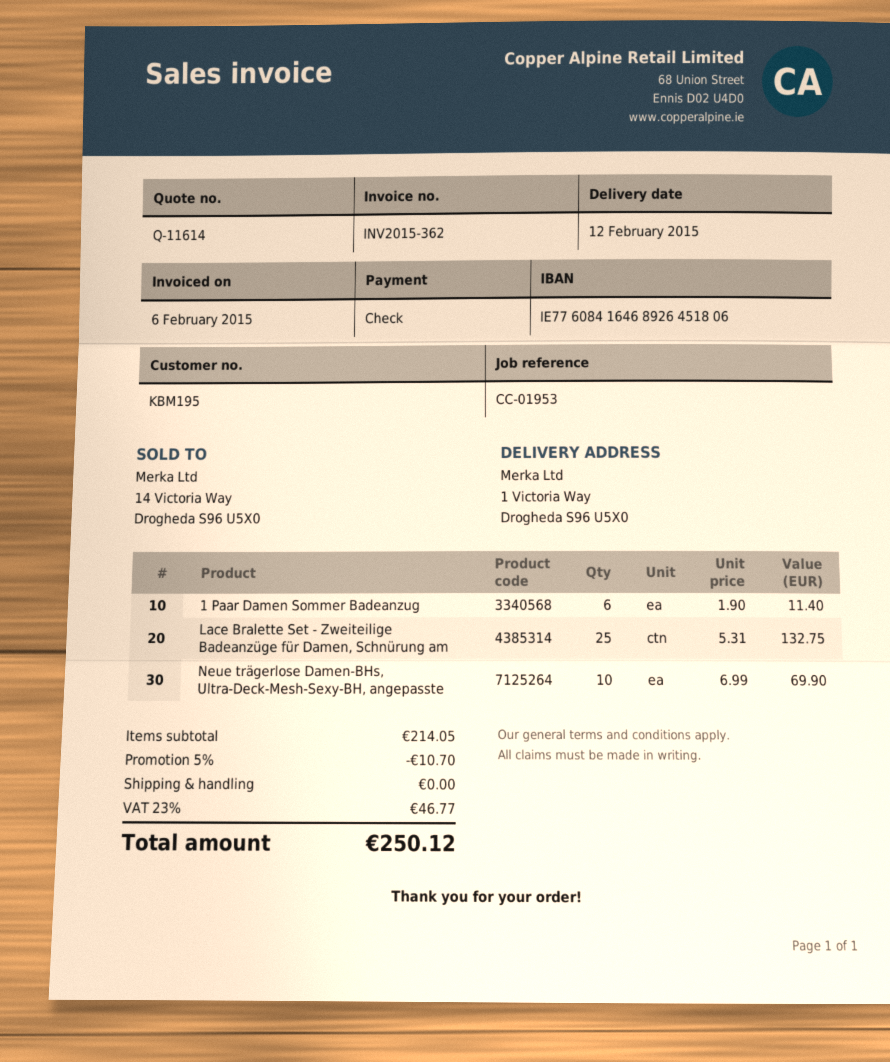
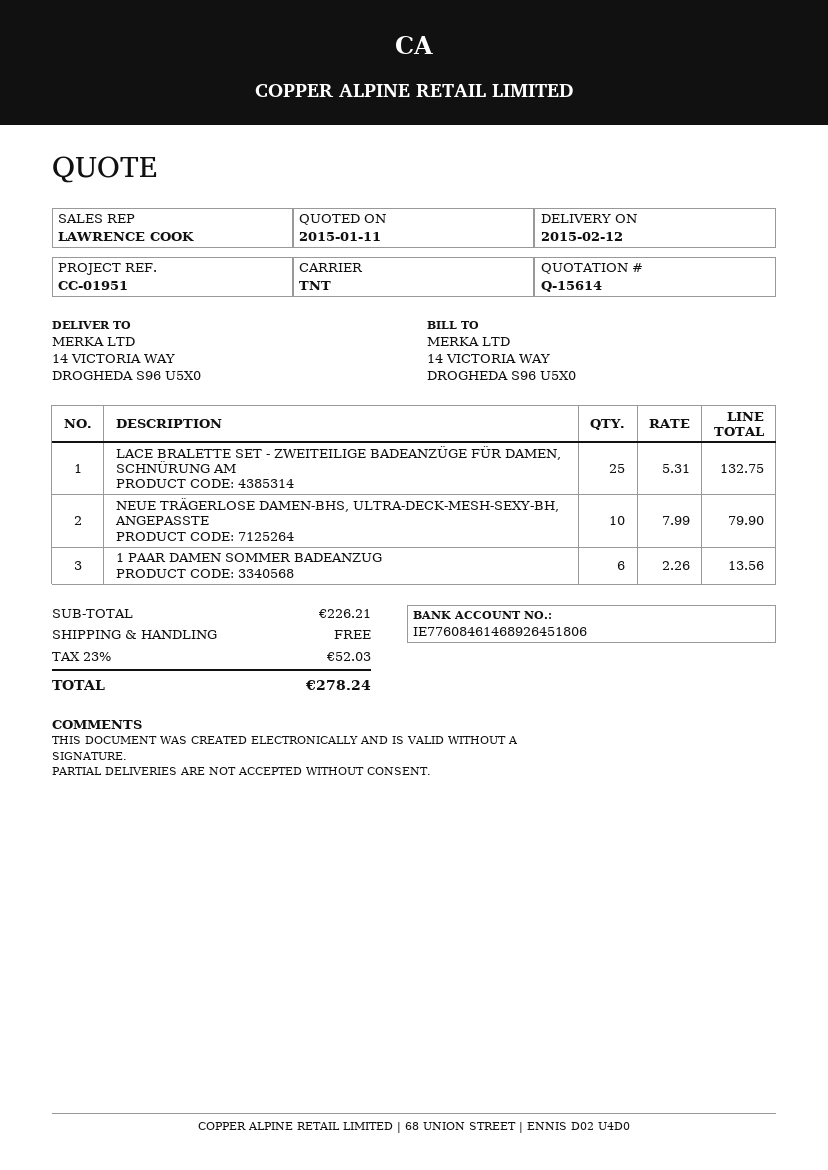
quote number: Q-11614 -> Q-15614
reference: CC-01953 -> CC-01951
bank account: IE77608416468926451806 -> IE77608461468926451806
ship to: 1 Victoria Way, Drogheda S96 U5X0 -> 14 VICTORIA WAY, DROGHEDA S96 U5X0
1 Paar Damen Sommer Badeanzug: 6 x 1.90 = 11.40 -> 6 x 2.26 = 13.56
Neue trägerlose Damen-BHs, Ultra-Deck-Mesh-Sexy-BH, angepasste: 10 x 6.99 = 69.90 -> 10 x 7.99 = 79.90
subtotal: 214.05 -> 226.21
discount: 5% = 10.70 -> none
tax: 23% = 46.77 -> 23% = 52.03
total: 250.12 -> 278.24

